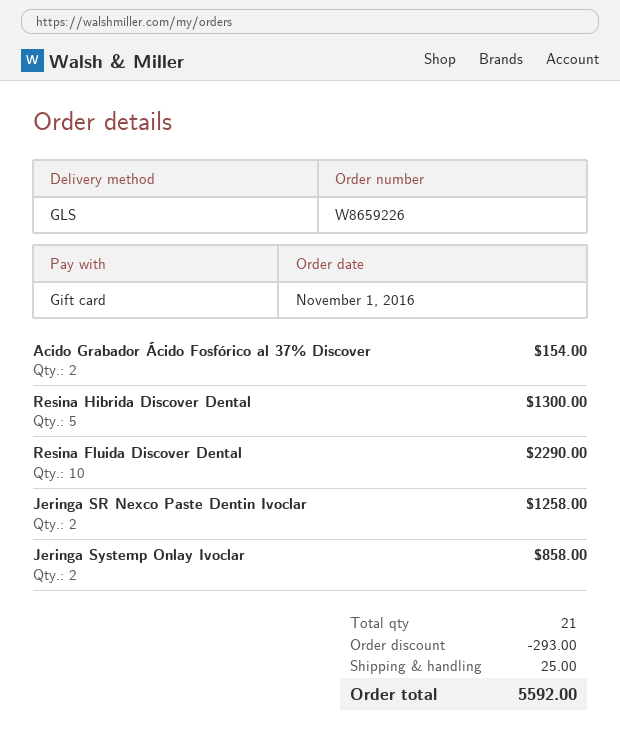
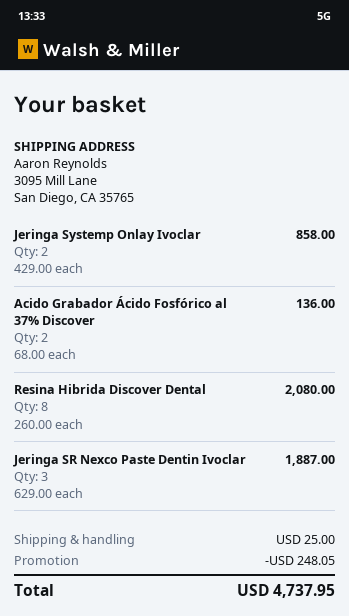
Acido Grabador Ácido Fosfórico al 37% Discover: 2 for 154.00 -> 2 for 136.00
Resina Hibrida Discover Dental: 5 for 1300.00 -> 8 for 2080.00
Resina Fluida Discover Dental: 10 for 2290.00 -> none
Jeringa SR Nexco Paste Dentin Ivoclar: 2 for 1258.00 -> 3 for 1887.00
discount: 293.00 -> 248.05
total: 5592.00 -> 4737.95

